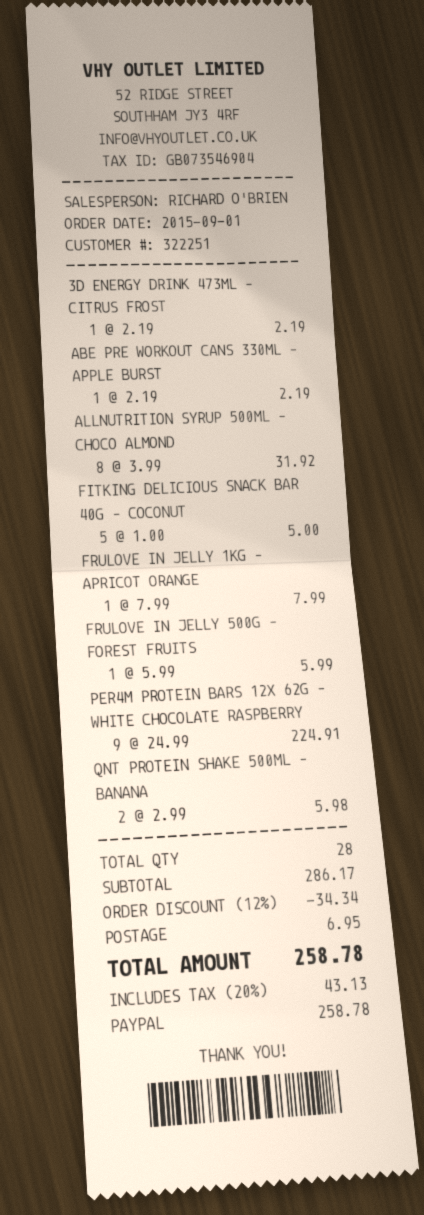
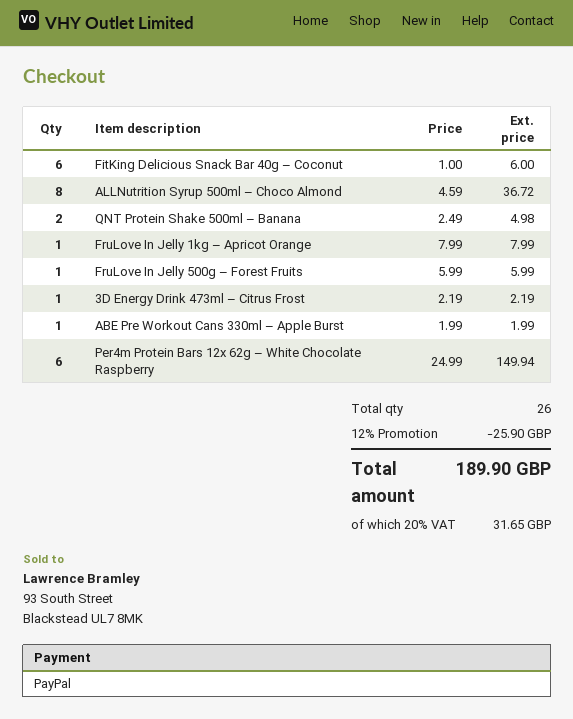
ABE PRE WORKOUT CANS 330ML – APPLE BURST: 1 x 2.19 = 2.19 -> 1 x 1.99 = 1.99
ALLNUTRITION SYRUP 500ML – CHOCO ALMOND: 8 x 3.99 = 31.92 -> 8 x 4.59 = 36.72
FITKING DELICIOUS SNACK BAR 40G – COCONUT: 5 x 1.00 = 5.00 -> 6 x 1.00 = 6.00
PER4M PROTEIN BARS 12X 62G – WHITE CHOCOLATE RASPBERRY: 9 x 24.99 = 224.91 -> 6 x 24.99 = 149.94
QNT PROTEIN SHAKE 500ML – BANANA: 2 x 2.99 = 5.98 -> 2 x 2.49 = 4.98
total quantity: 28 -> 26
discount: 12% = 34.34 -> 12% = 25.90
shipping: 6.95 -> none
tax: 20% = 43.13 -> 20% = 31.65
total: 258.78 -> 189.90

